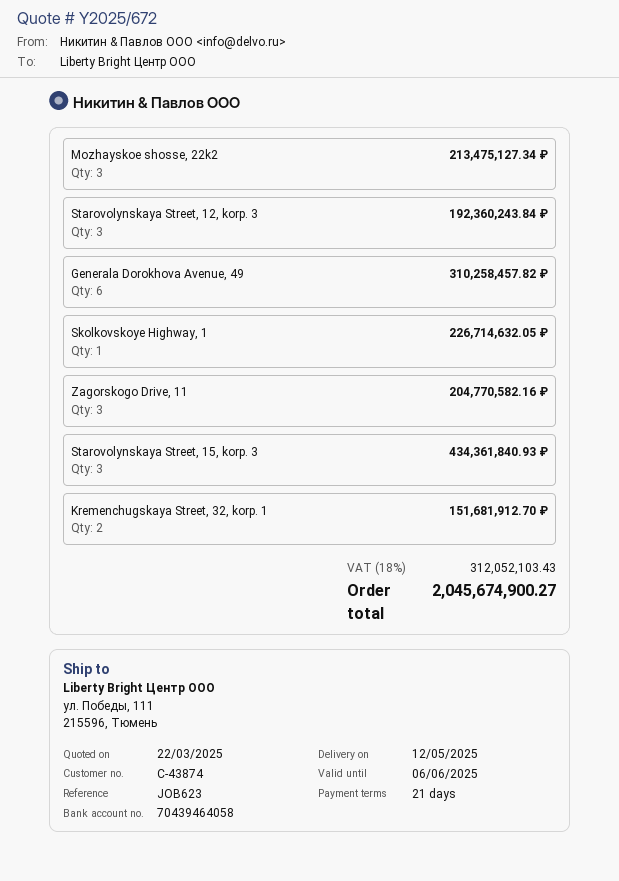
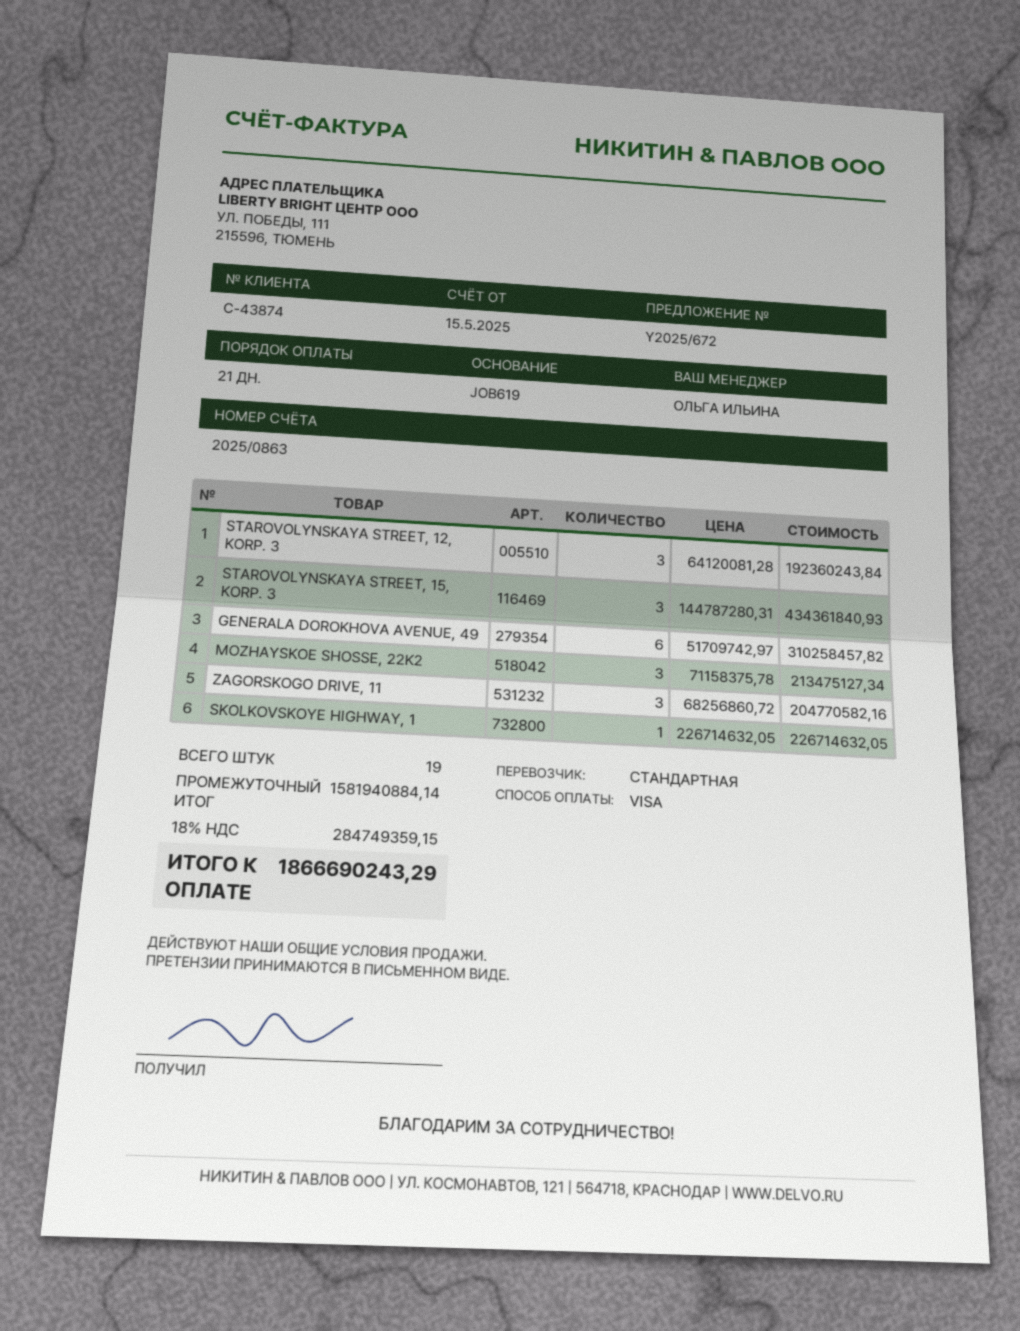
reference: JOB623 -> JOB619
Kremenchugskaya Street, 32, korp. 1: 2 for 151681912.70 -> none
tax: 18% = 312052103.43 -> 18% = 284749359.15
total: 2045674900.27 -> 1866690243.29

